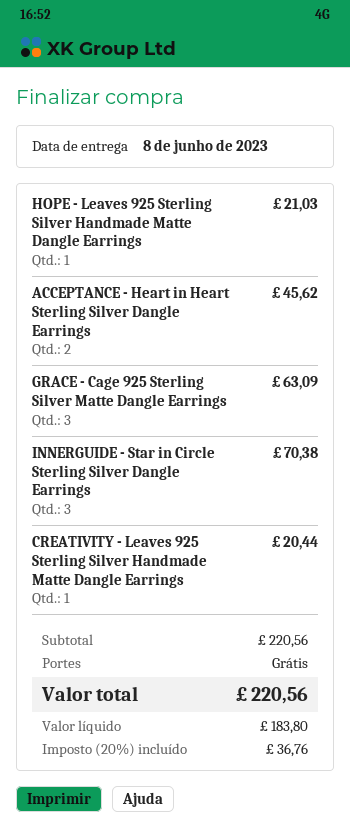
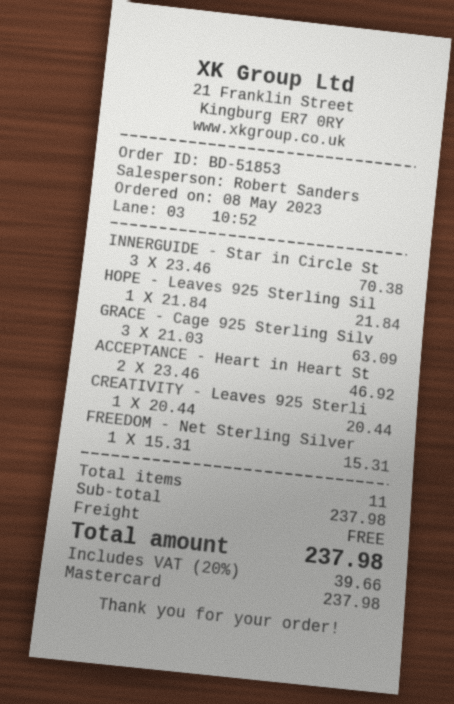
HOPE - Leaves 925 Sterling Silver Handmade Matte Dangle Earrings: 1 for 21.03 -> 1 for 21.84
ACCEPTANCE - Heart in Heart Sterling Silver Dangle Earrings: 2 for 45.62 -> 2 for 46.92
FREEDOM - Net Sterling Silver: none -> 1 for 15.31
subtotal: 220.56 -> 237.98
tax: 20% = 36.76 -> 20% = 39.66
total: 220.56 -> 237.98

